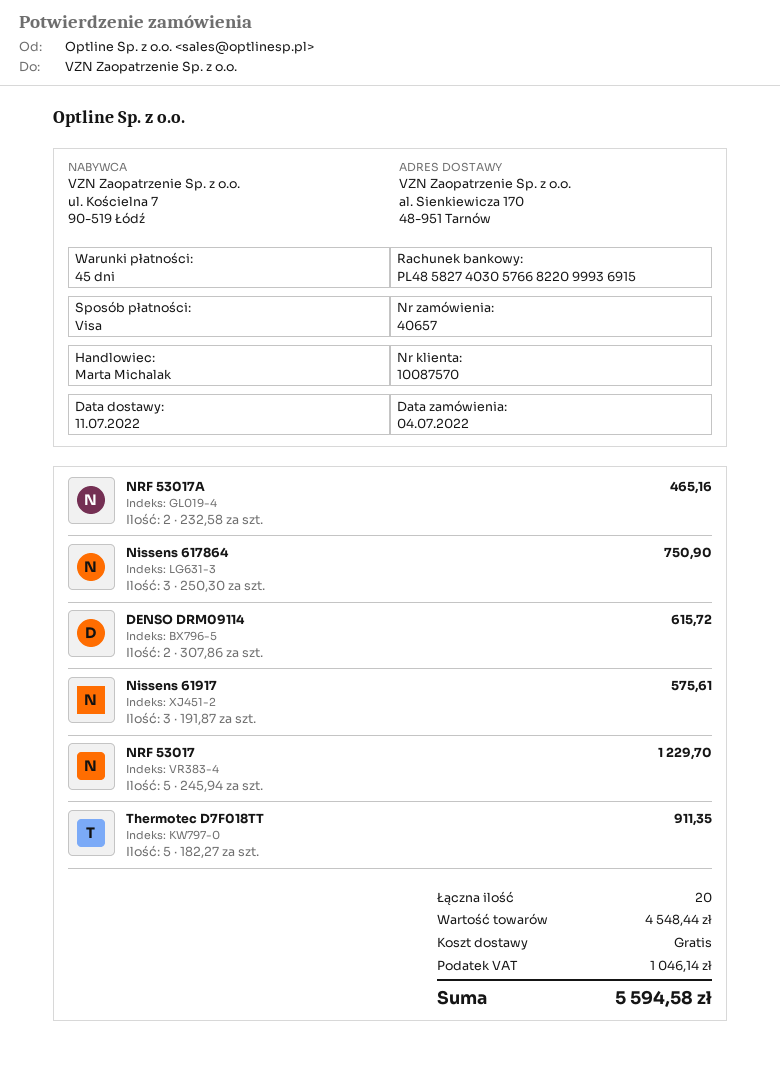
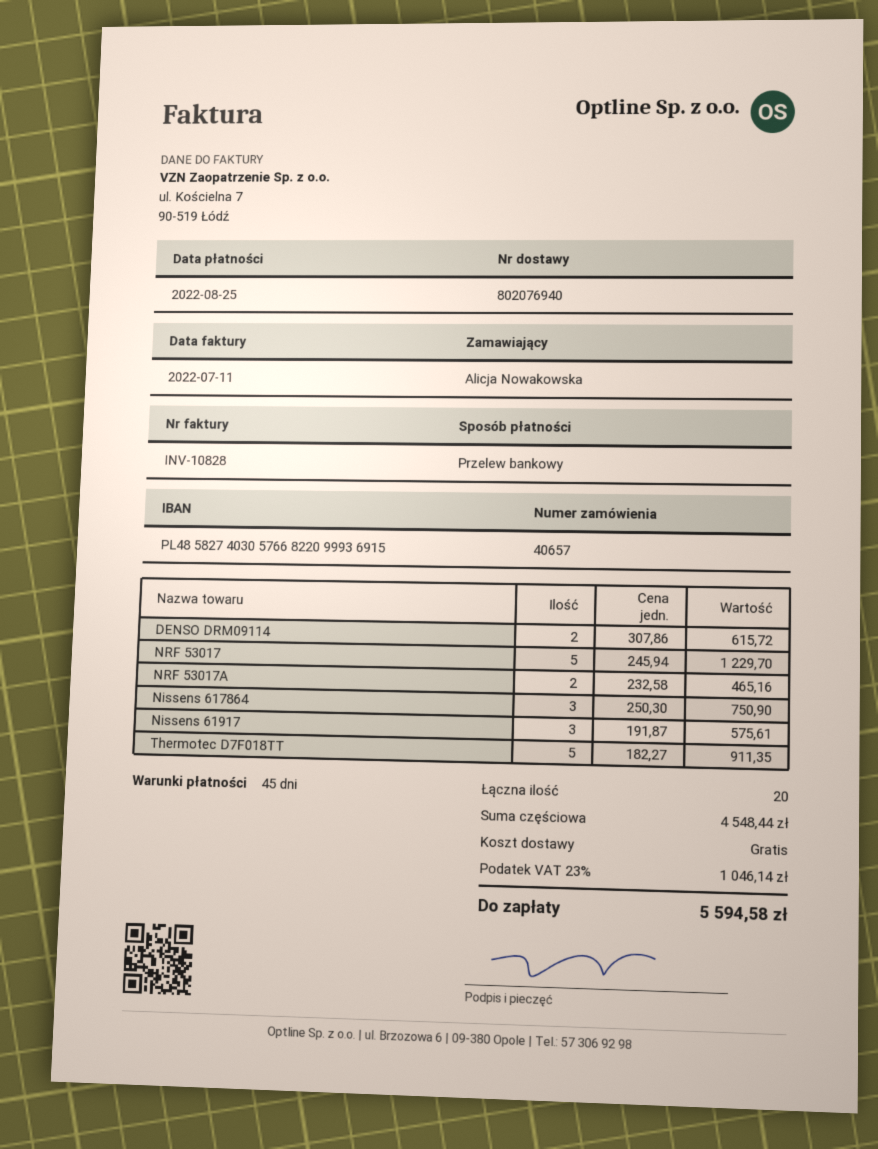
payment method: Visa -> bank transfer

